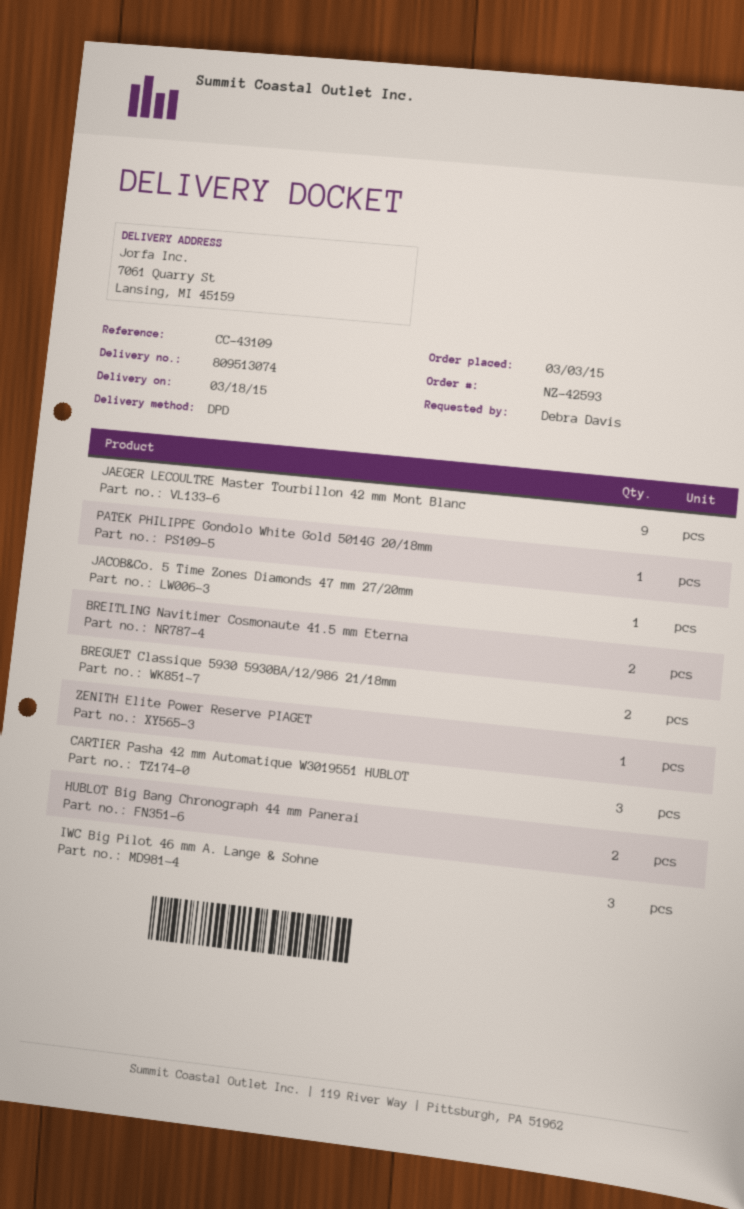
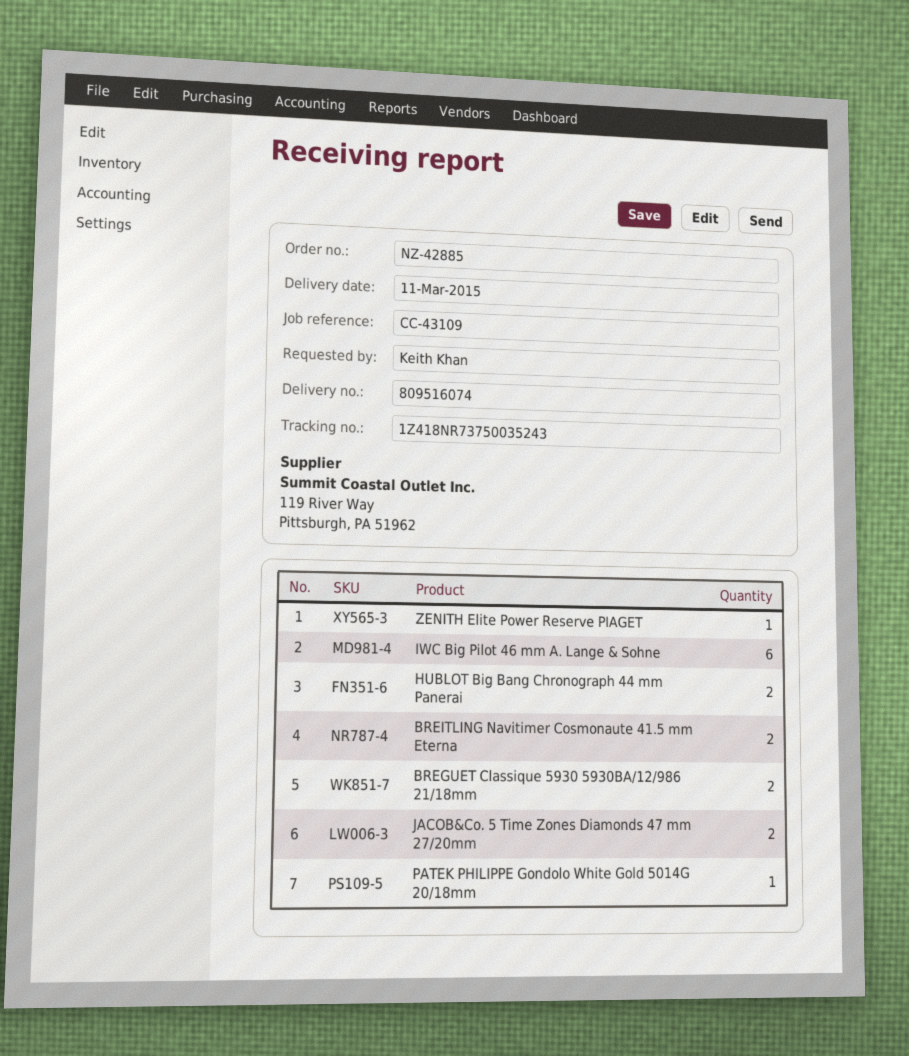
order number: NZ-42593 -> NZ-42885
delivery note number: 809513074 -> 809516074
delivery date: 2015-03-18 -> 2015-03-11
ordered by: Debra Davis -> Keith Khan
JAEGER LECOULTRE Master Tourbillon 42 mm Mont Blanc: 9 -> none
JACOB&Co. 5 Time Zones Diamonds 47 mm 27/20mm: 1 -> 2
CARTIER Pasha 42 mm Automatique W3019551 HUBLOT: 3 -> none
IWC Big Pilot 46 mm A. Lange & Sohne: 3 -> 6

